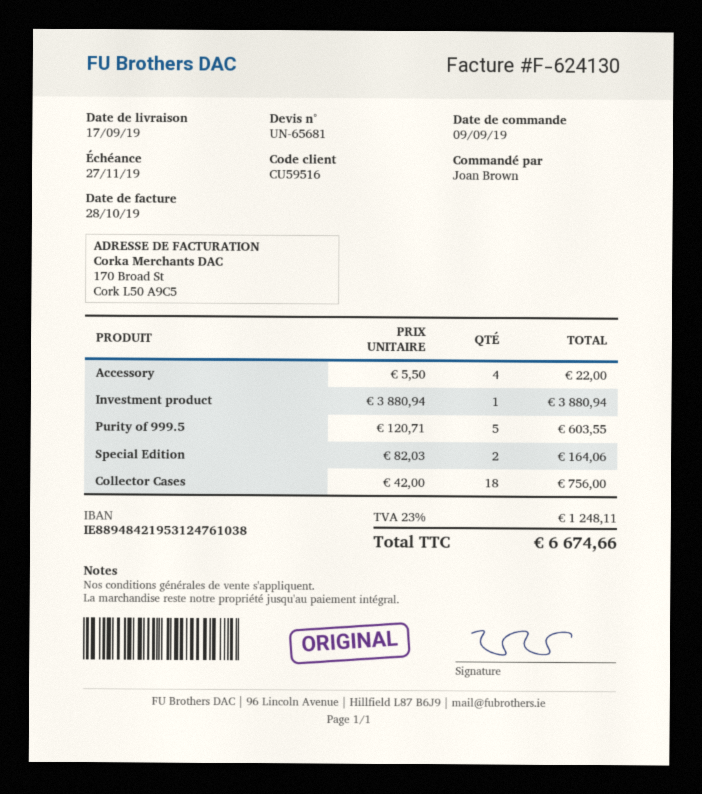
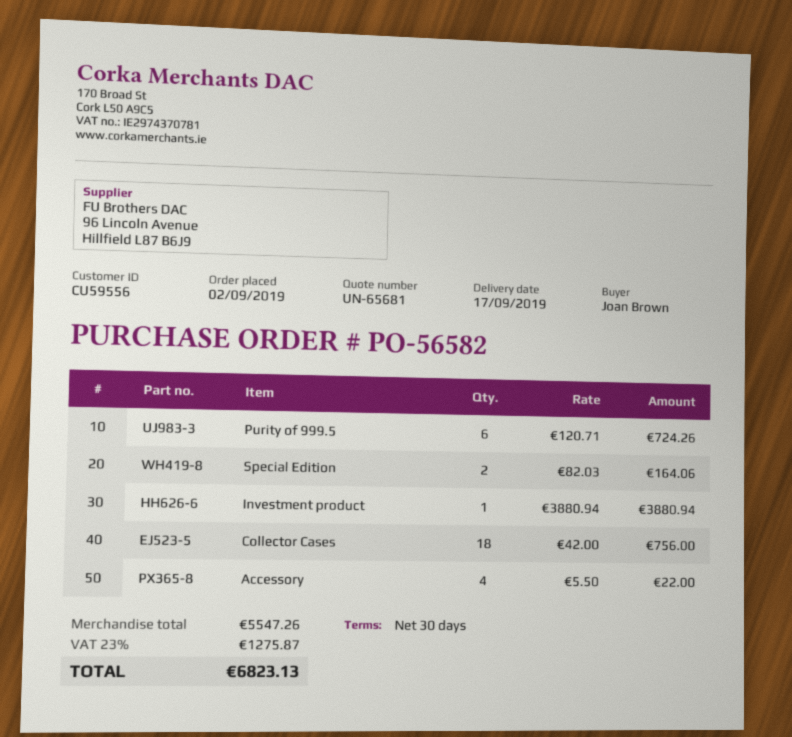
order date: 2019-09-09 -> 2019-09-02
customer number: CU59516 -> CU59556
Purity of 999.5: 5 x 120.71 = 603.55 -> 6 x 120.71 = 724.26
tax: 23% = 1248.11 -> 23% = 1275.87
total: 6674.66 -> 6823.13

